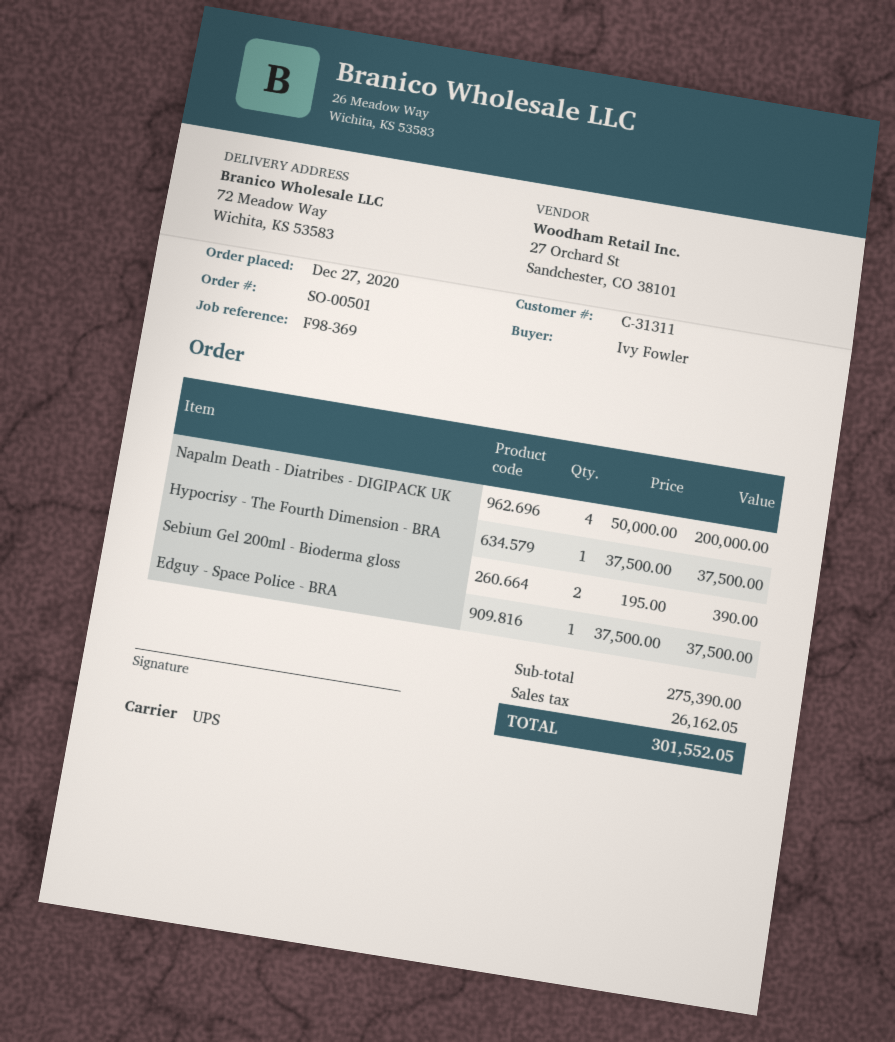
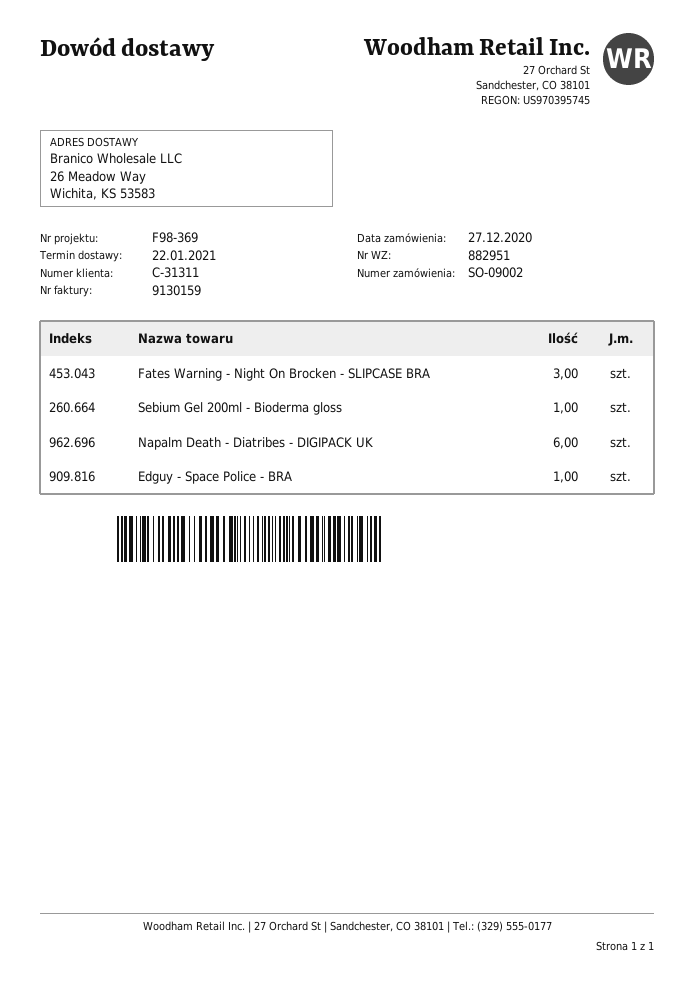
order number: SO-00501 -> SO-09002
ship to: 72 Meadow Way, Wichita, KS 53583 -> 26 Meadow Way, Wichita, KS 53583
Napalm Death - Diatribes - DIGIPACK UK: 4 -> 6
Hypocrisy - The Fourth Dimension - BRA: 1 -> none
Sebium Gel 200ml - Bioderma gloss: 2 -> 1
Fates Warning - Night On Brocken - SLIPCASE BRA: none -> 3

